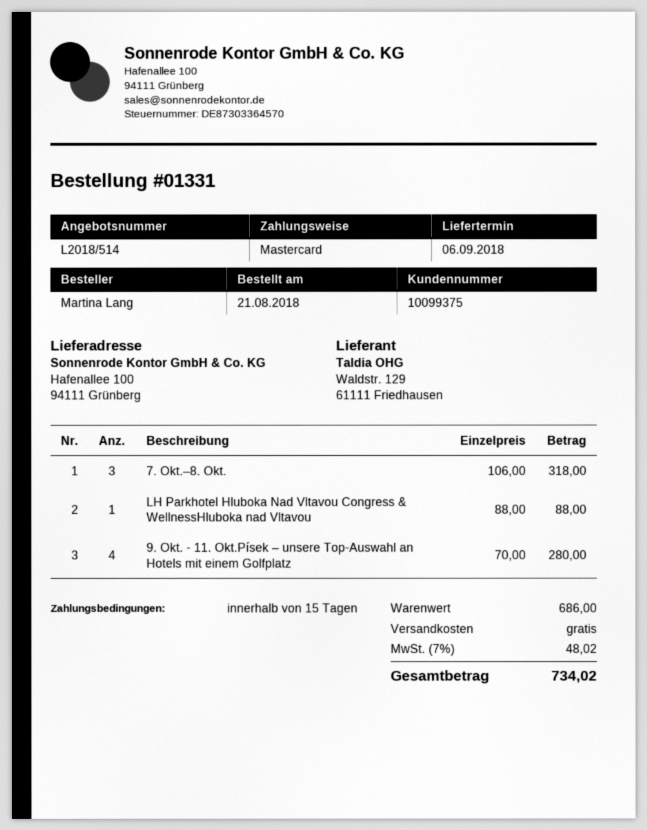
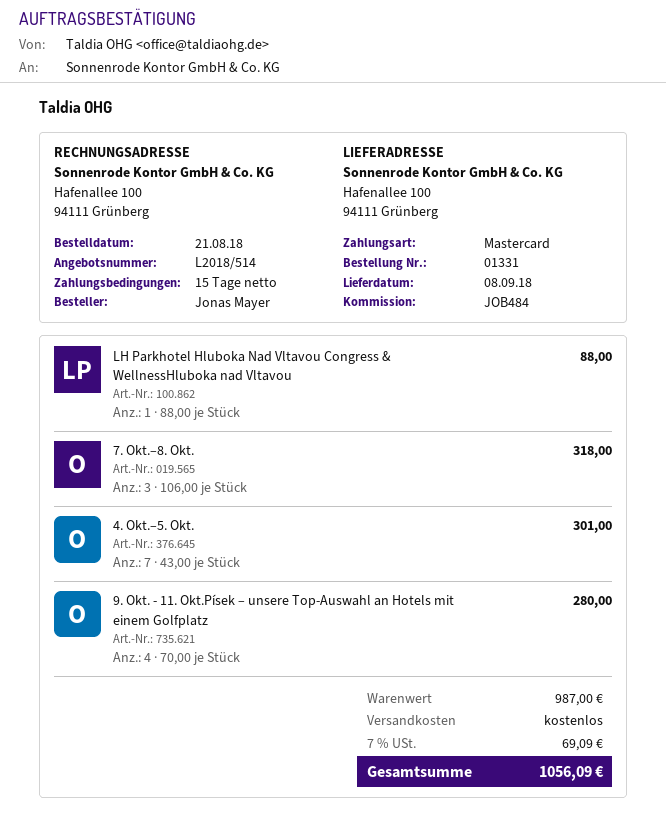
delivery date: 2018-09-06 -> 2018-09-08
ordered by: Martina Lang -> Jonas Mayer
4. Okt.–5. Okt.: none -> 7 x 43.00 = 301.00
subtotal: 686.00 -> 987.00
tax: 7% = 48.02 -> 7% = 69.09
total: 734.02 -> 1056.09

